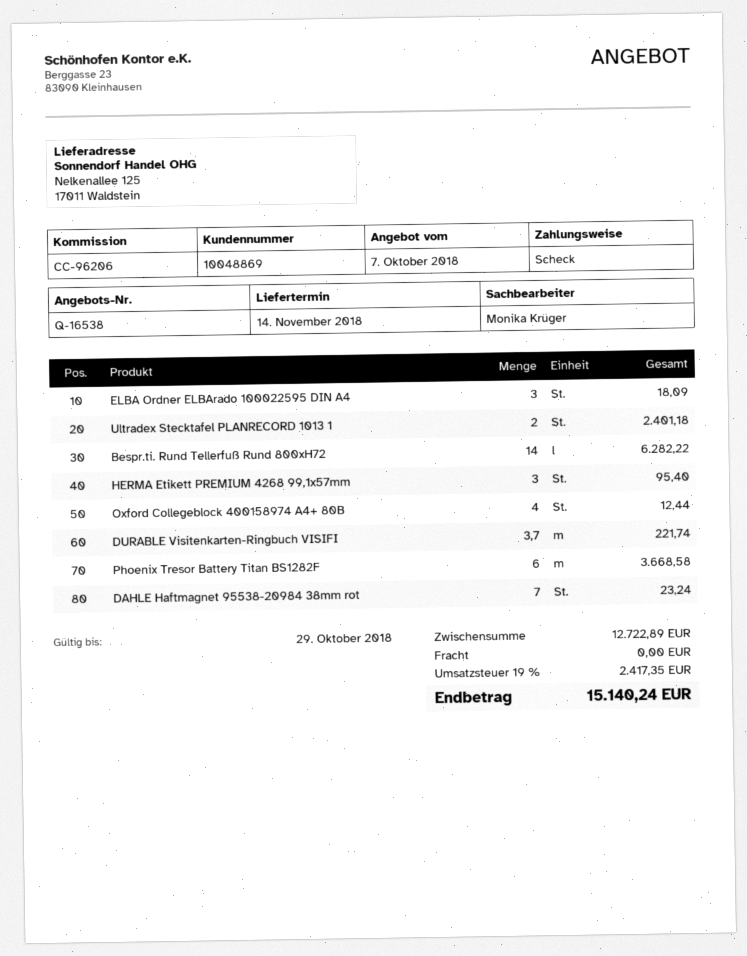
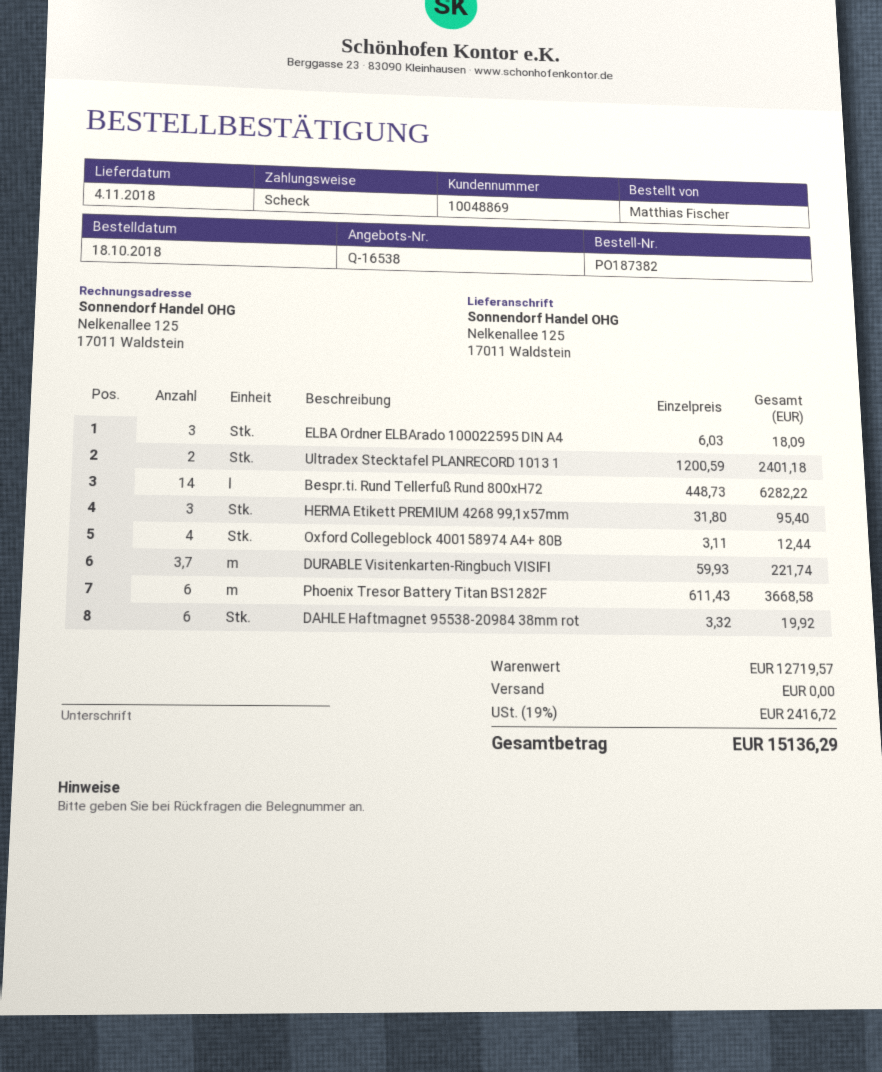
delivery date: 2018-11-14 -> 2018-11-04
DAHLE Haftmagnet 95538-20984 38mm rot: 7 for 23.24 -> 6 for 19.92
subtotal: 12722.89 -> 12719.57
tax: 19% = 2417.35 -> 19% = 2416.72
total: 15140.24 -> 15136.29

